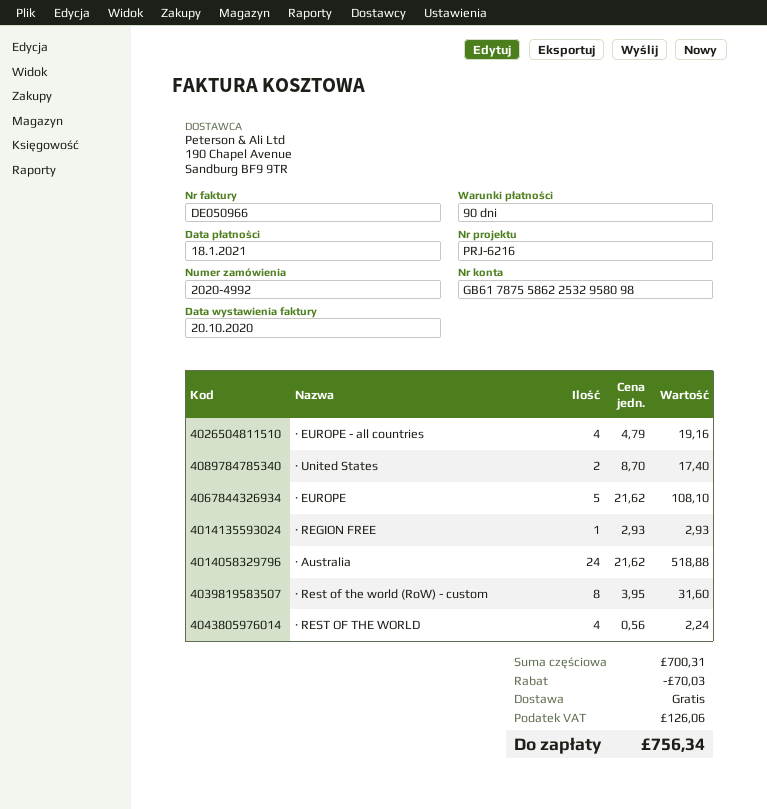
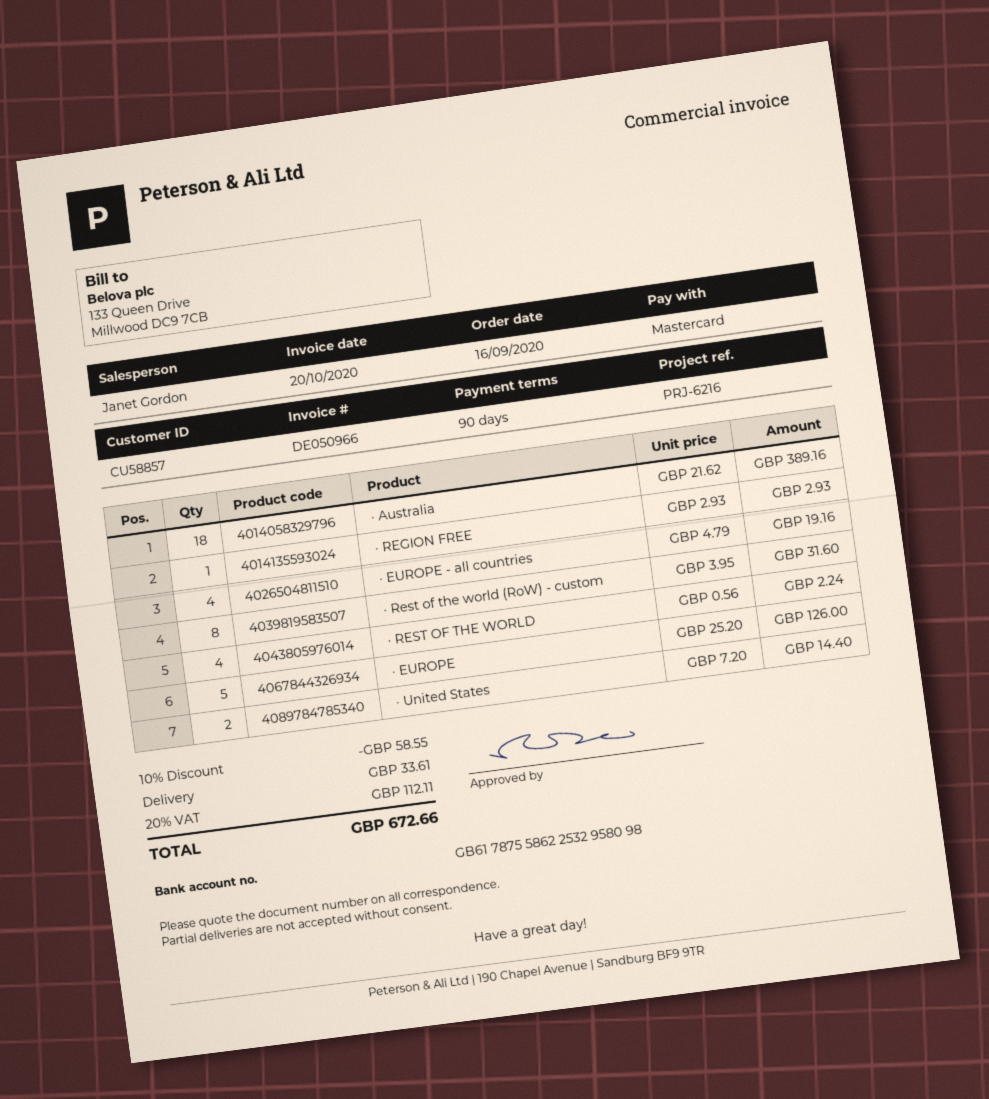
· United States: 2 x 8.70 = 17.40 -> 2 x 7.20 = 14.40
· EUROPE: 5 x 21.62 = 108.10 -> 5 x 25.20 = 126.00
· Australia: 24 x 21.62 = 518.88 -> 18 x 21.62 = 389.16
discount: 70.03 -> 58.55
shipping: 0.00 -> 33.61
tax: 126.06 -> 112.11
total: 756.34 -> 672.66

